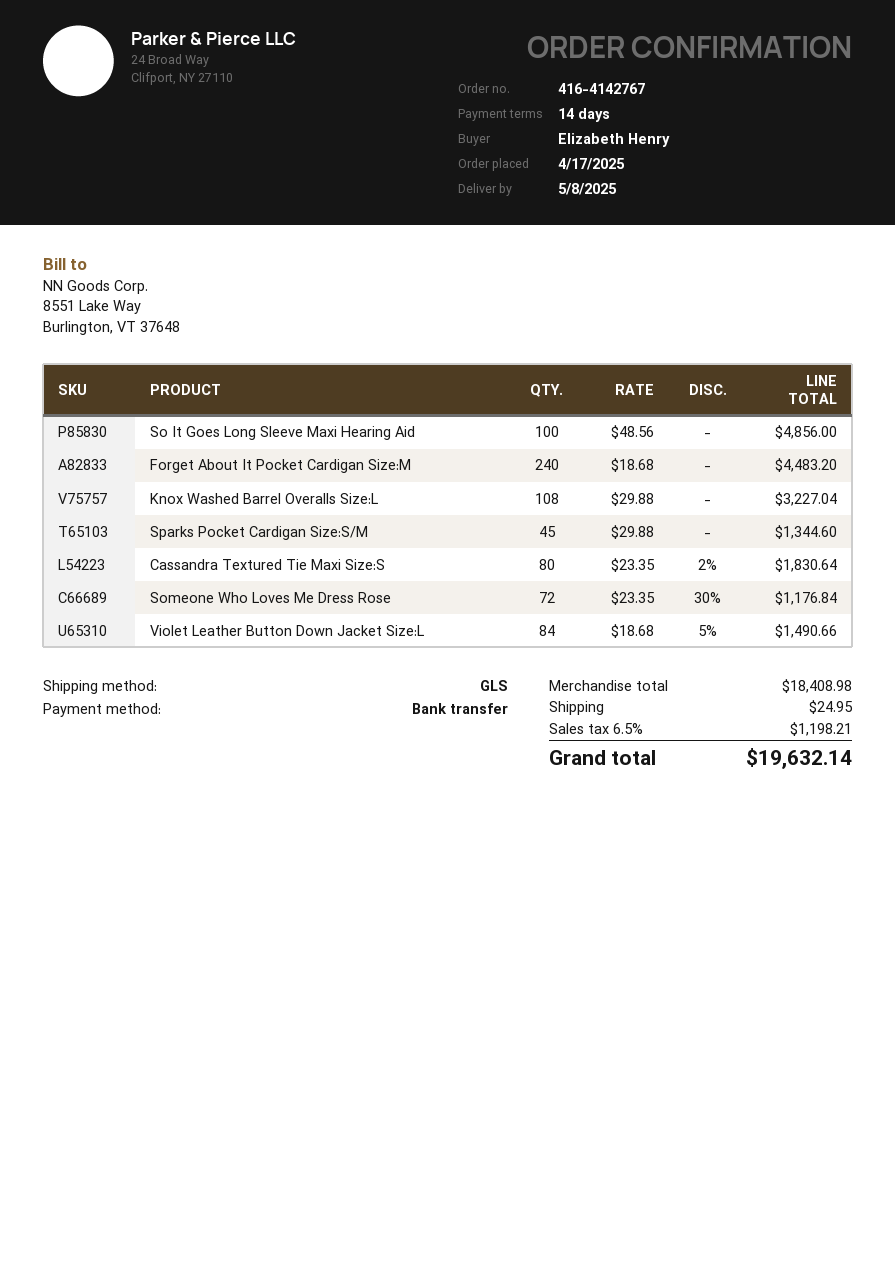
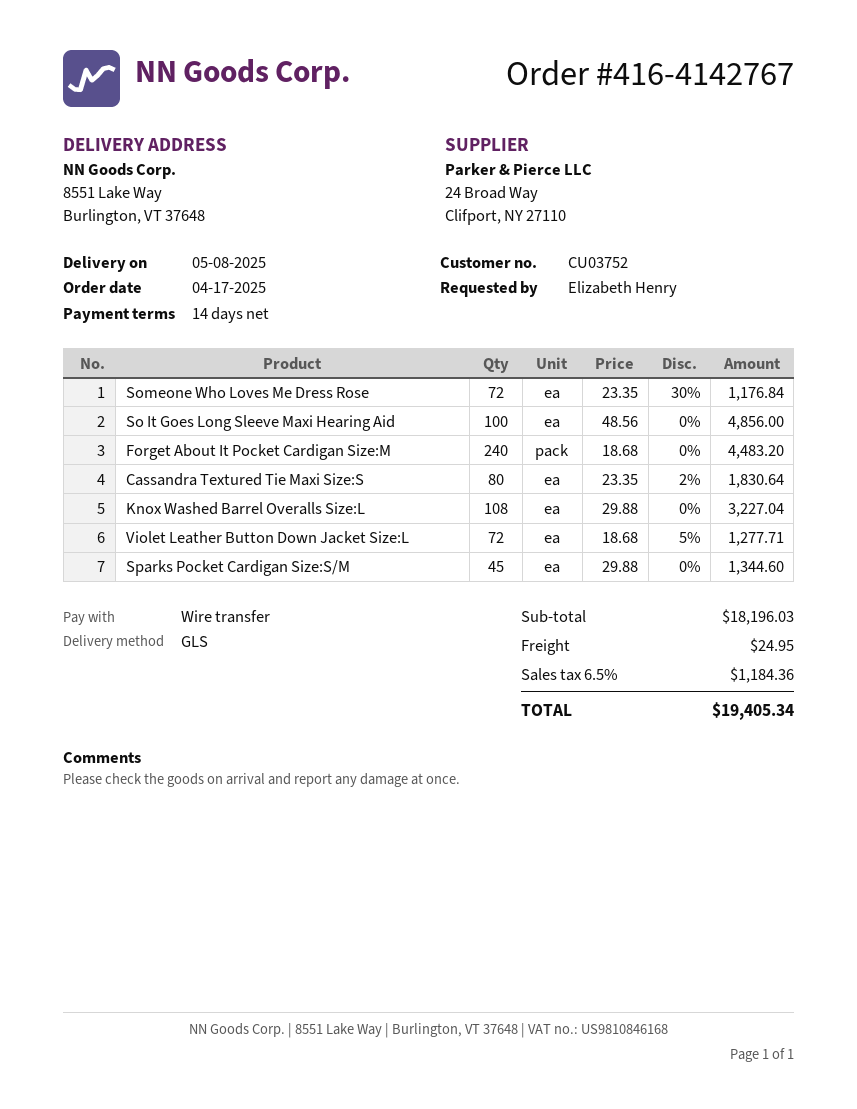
Violet Leather Button Down Jacket Size:L: 84 x 18.68 - 5% = 1490.66 -> 72 x 18.68 - 5% = 1277.71
subtotal: 18408.98 -> 18196.03
tax: 6.5% = 1198.21 -> 6.5% = 1184.36
total: 19632.14 -> 19405.34

